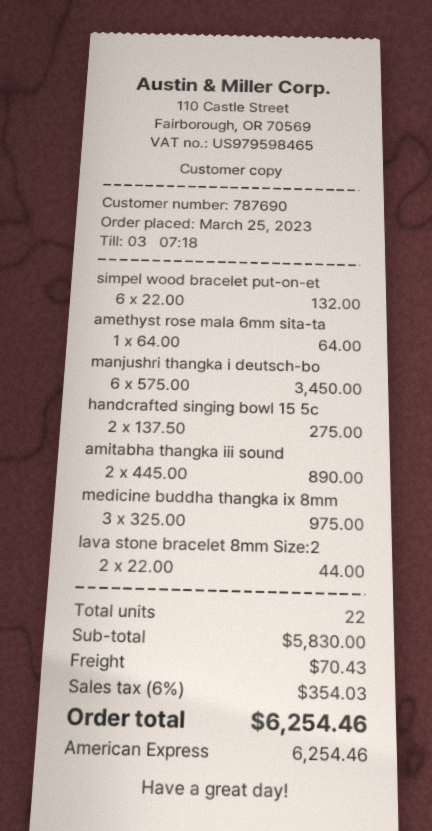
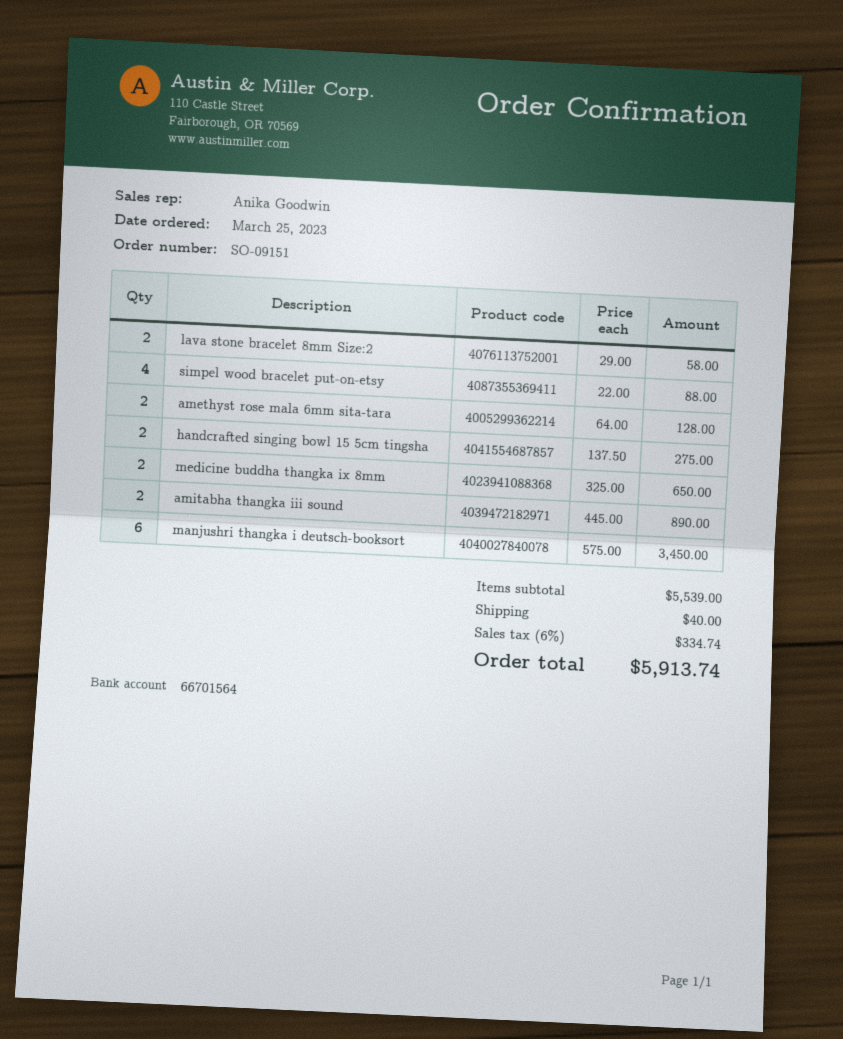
simpel wood bracelet put-on-et: 6 x 22.00 = 132.00 -> 4 x 22.00 = 88.00
amethyst rose mala 6mm sita-ta: 1 x 64.00 = 64.00 -> 2 x 64.00 = 128.00
medicine buddha thangka ix 8mm: 3 x 325.00 = 975.00 -> 2 x 325.00 = 650.00
lava stone bracelet 8mm Size:2: 2 x 22.00 = 44.00 -> 2 x 29.00 = 58.00
subtotal: 5830.00 -> 5539.00
shipping: 70.43 -> 40.00
tax: 6% = 354.03 -> 6% = 334.74
total: 6254.46 -> 5913.74

